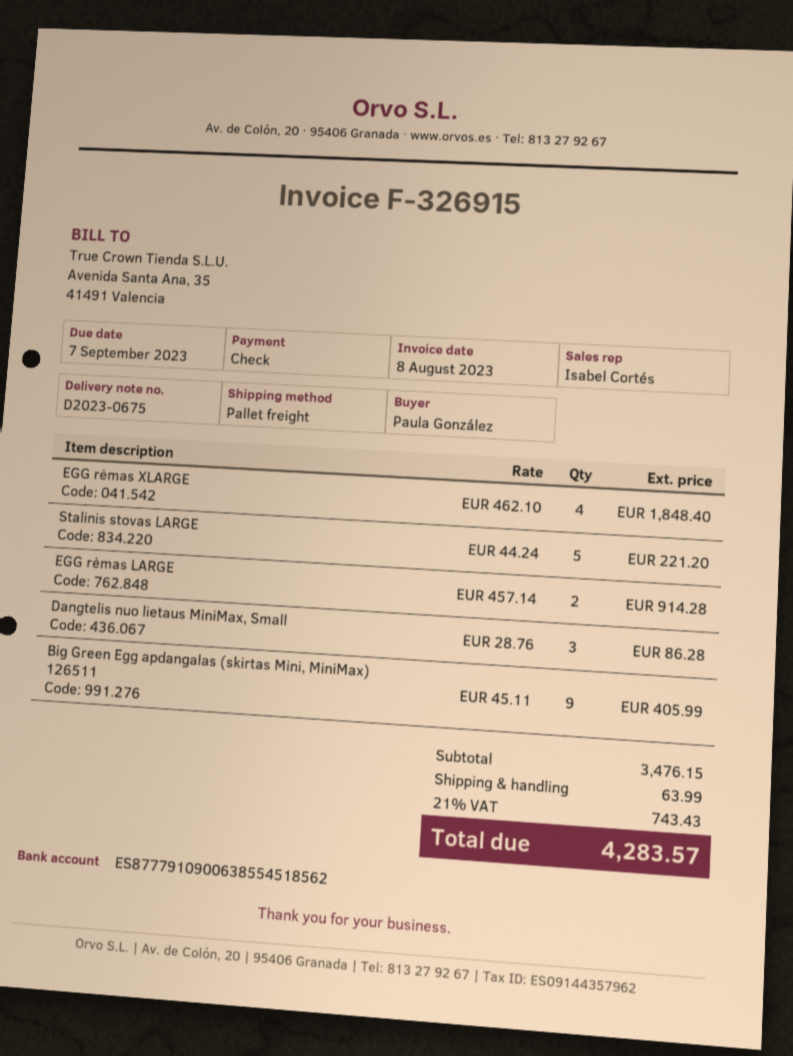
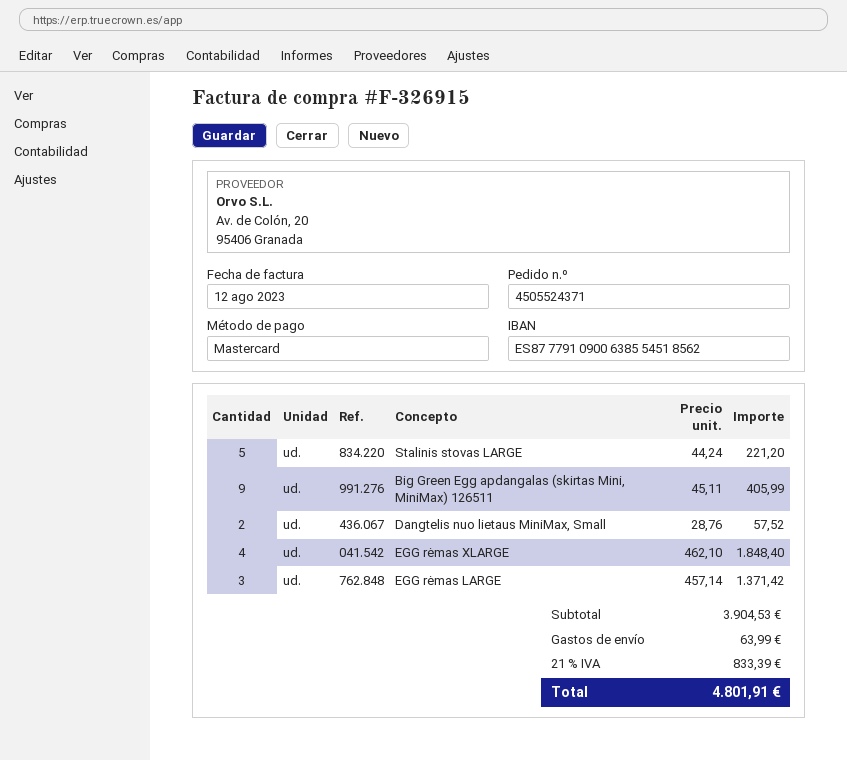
invoice date: 2023-08-08 -> 2023-08-12
payment method: cheque -> Mastercard
EGG rėmas LARGE: 2 x 457.14 = 914.28 -> 3 x 457.14 = 1371.42
Dangtelis nuo lietaus MiniMax, Small: 3 x 28.76 = 86.28 -> 2 x 28.76 = 57.52
subtotal: 3476.15 -> 3904.53
tax: 21% = 743.43 -> 21% = 833.39
total: 4283.57 -> 4801.91

